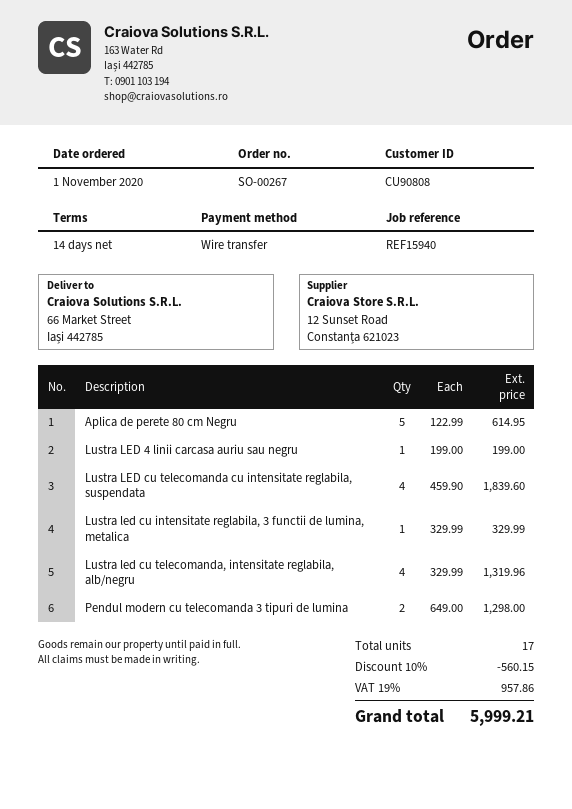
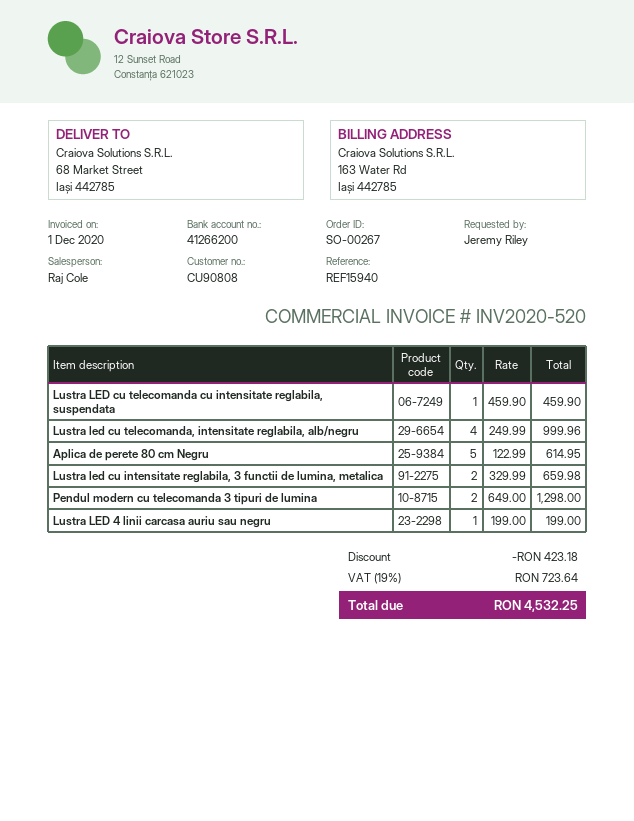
ship to: 66 Market Street, Iași 442785 -> 68 Market Street, Iași 442785
Lustra LED cu telecomanda cu intensitate reglabila, suspendata: 4 x 459.90 = 1839.60 -> 1 x 459.90 = 459.90
Lustra led cu intensitate reglabila, 3 functii de lumina, metalica: 1 x 329.99 = 329.99 -> 2 x 329.99 = 659.98
Lustra led cu telecomanda, intensitate reglabila, alb/negru: 4 x 329.99 = 1319.96 -> 4 x 249.99 = 999.96
discount: 560.15 -> 423.18
tax: 19% = 957.86 -> 19% = 723.64
total: 5999.21 -> 4532.25

